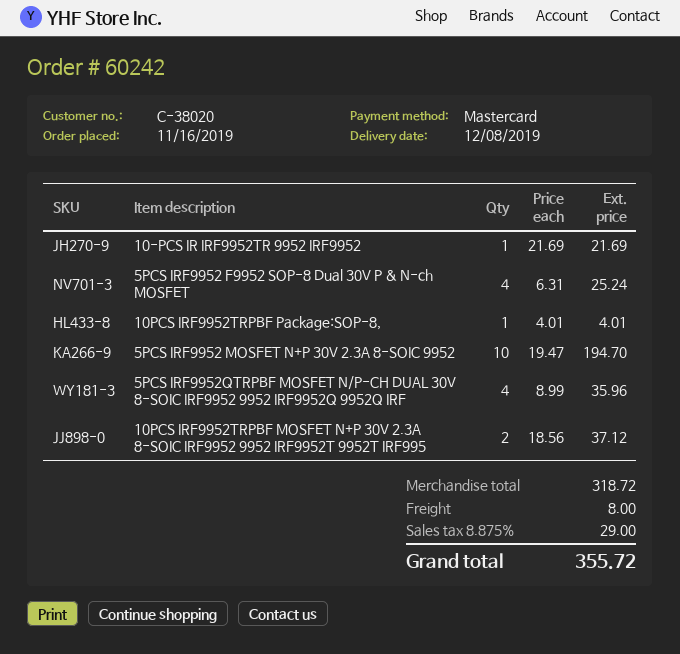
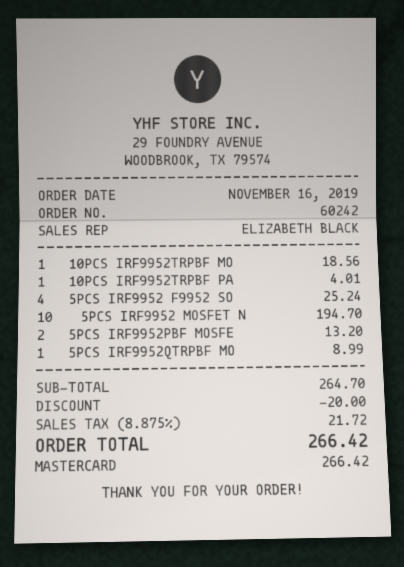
10-PCS IR IRF9952TR 9952 IRF9952: 1 for 21.69 -> none
5PCS IRF9952QTRPBF MOSFET N/P-CH DUAL 30V 8-SOIC IRF9952 9952 IRF9952Q 9952Q IRF: 4 for 35.96 -> 1 for 8.99
10PCS IRF9952TRPBF MOSFET N+P 30V 2.3A 8-SOIC IRF9952 9952 IRF9952T 9952T IRF995: 2 for 37.12 -> 1 for 18.56
5PCS IRF9952PBF MOSFE: none -> 2 for 13.20
subtotal: 318.72 -> 264.70
discount: none -> 20.00
shipping: 8.00 -> none
tax: 8.875% = 29.00 -> 8.875% = 21.72
total: 355.72 -> 266.42

